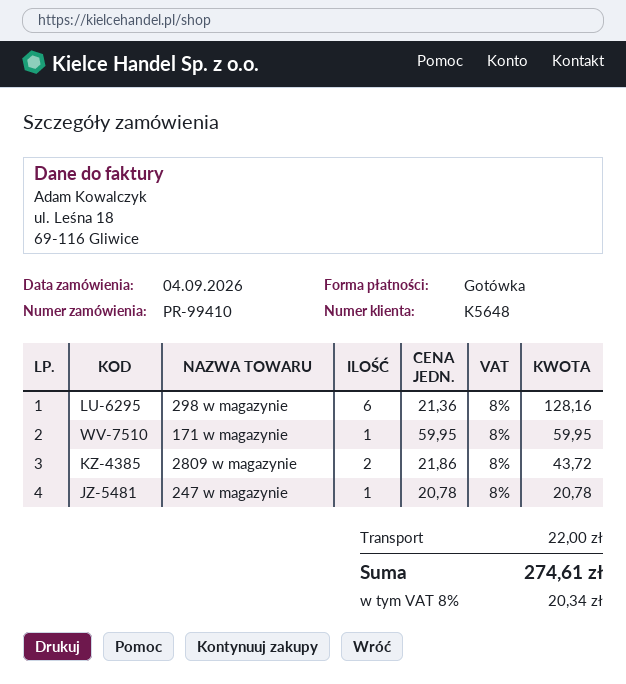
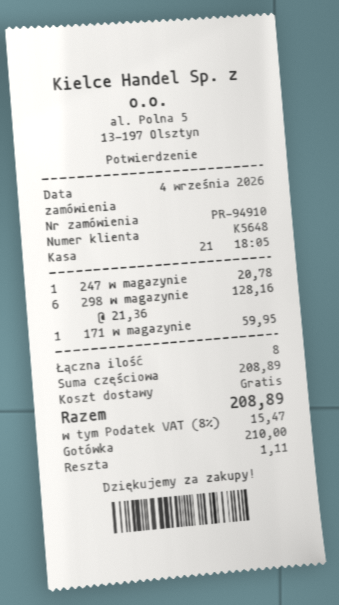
order number: PR-99410 -> PR-94910
2809 w magazynie: 2 x 21.86 = 43.72 -> none
shipping: 22.00 -> 0.00
tax: 8% = 20.34 -> 8% = 15.47
total: 274.61 -> 208.89

